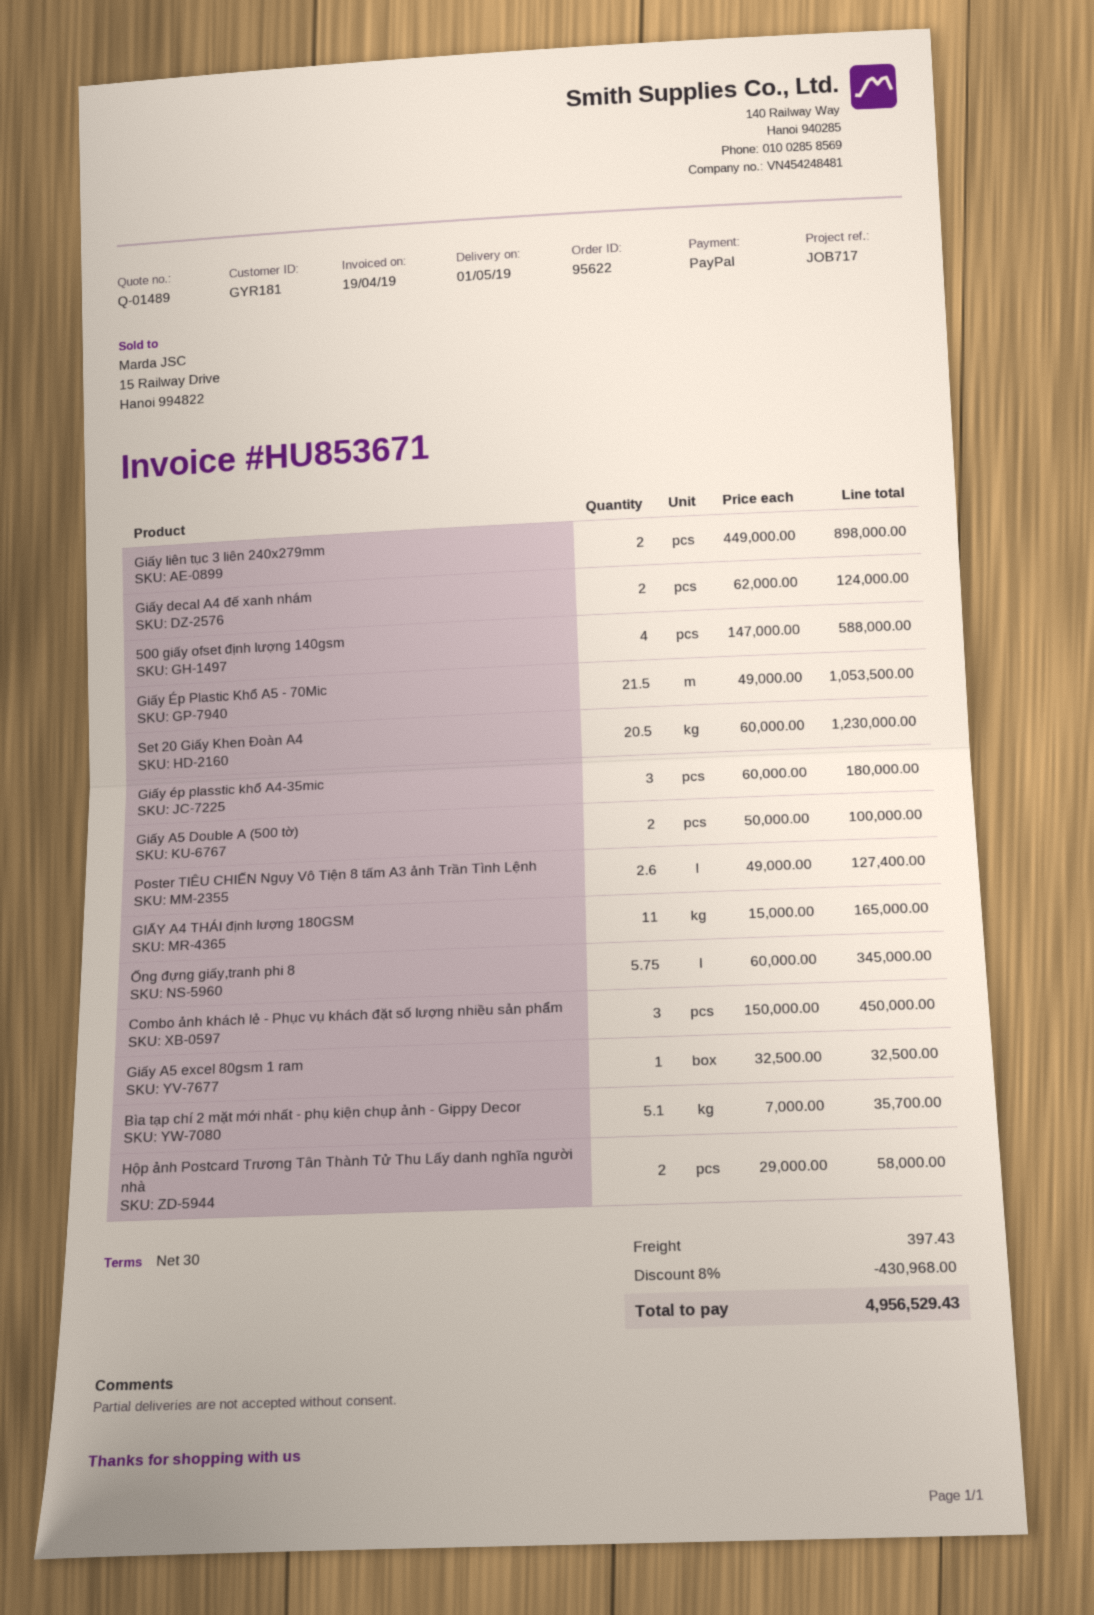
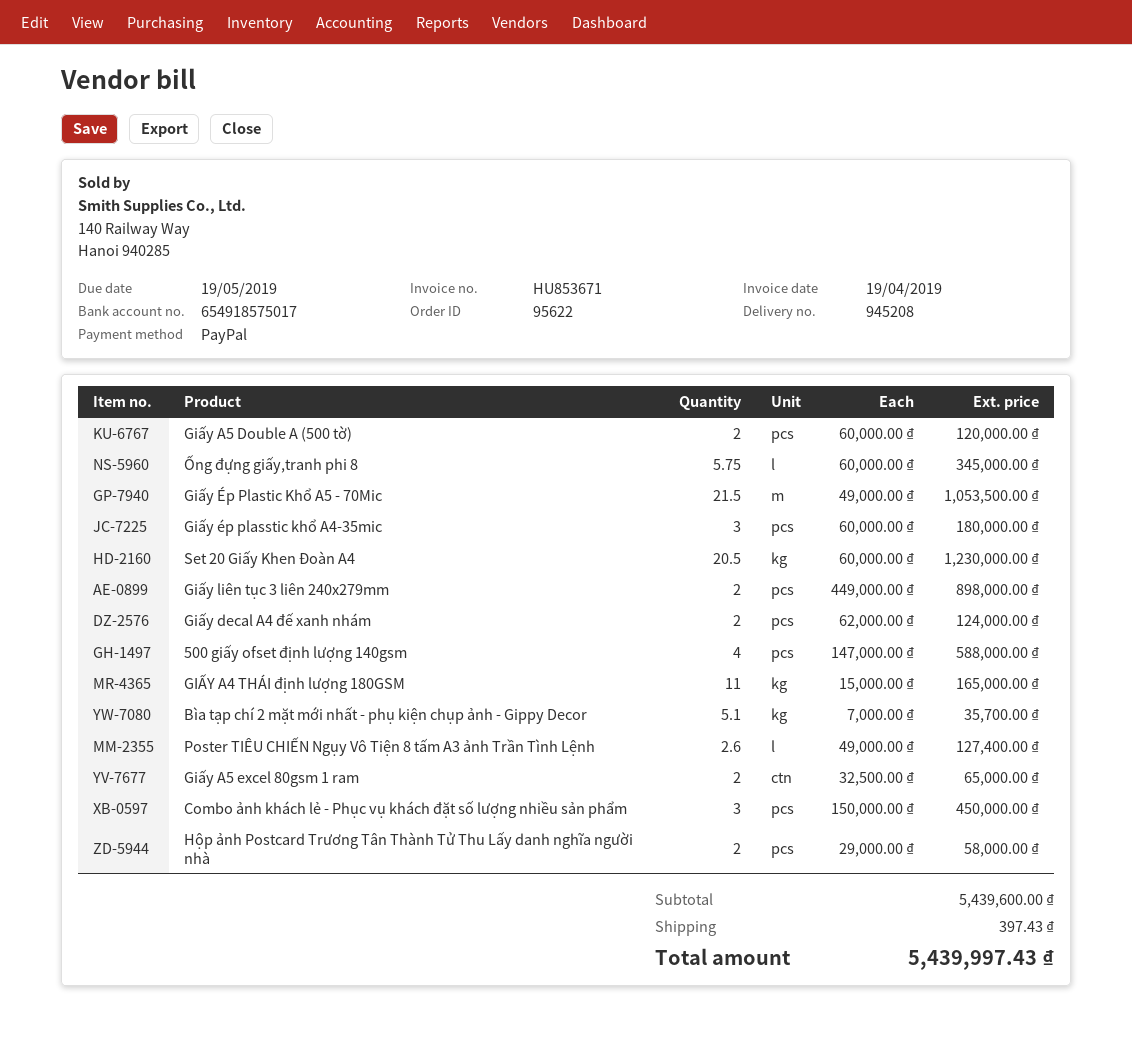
Giấy A5 Double A (500 tờ): 2 x 50000.00 = 100000.00 -> 2 x 60000.00 = 120000.00
Giấy A5 excel 80gsm 1 ram: 1 x 32500.00 = 32500.00 -> 2 x 32500.00 = 65000.00
discount: 8% = 430968.00 -> none
total: 4956529.43 -> 5439997.43

